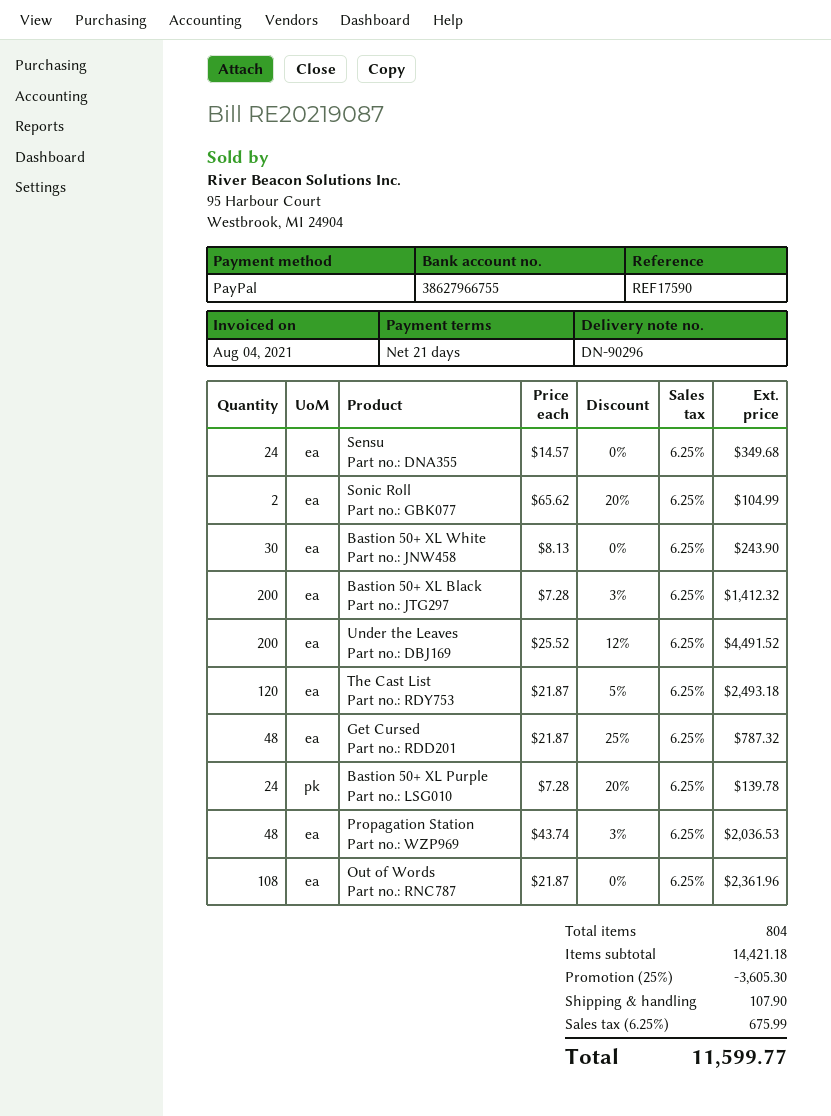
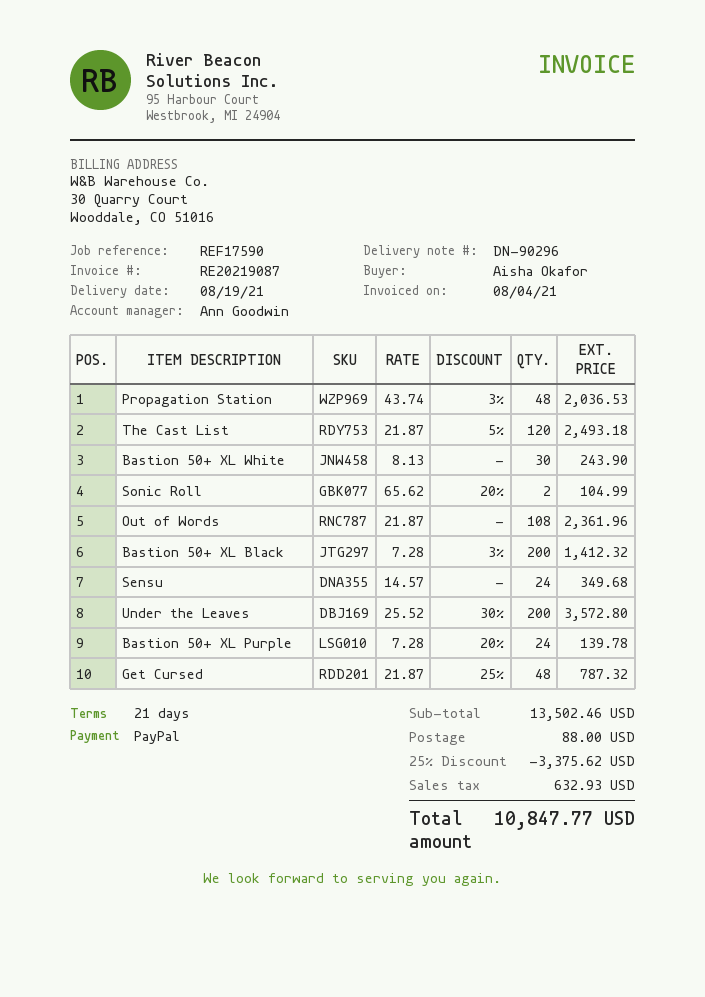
Under the Leaves: 200 x 25.52 - 12% = 4491.52 -> 200 x 25.52 - 30% = 3572.80
subtotal: 14421.18 -> 13502.46
discount: 25% = 3605.30 -> 25% = 3375.62
shipping: 107.90 -> 88.00
tax: 675.99 -> 632.93
total: 11599.77 -> 10847.77

